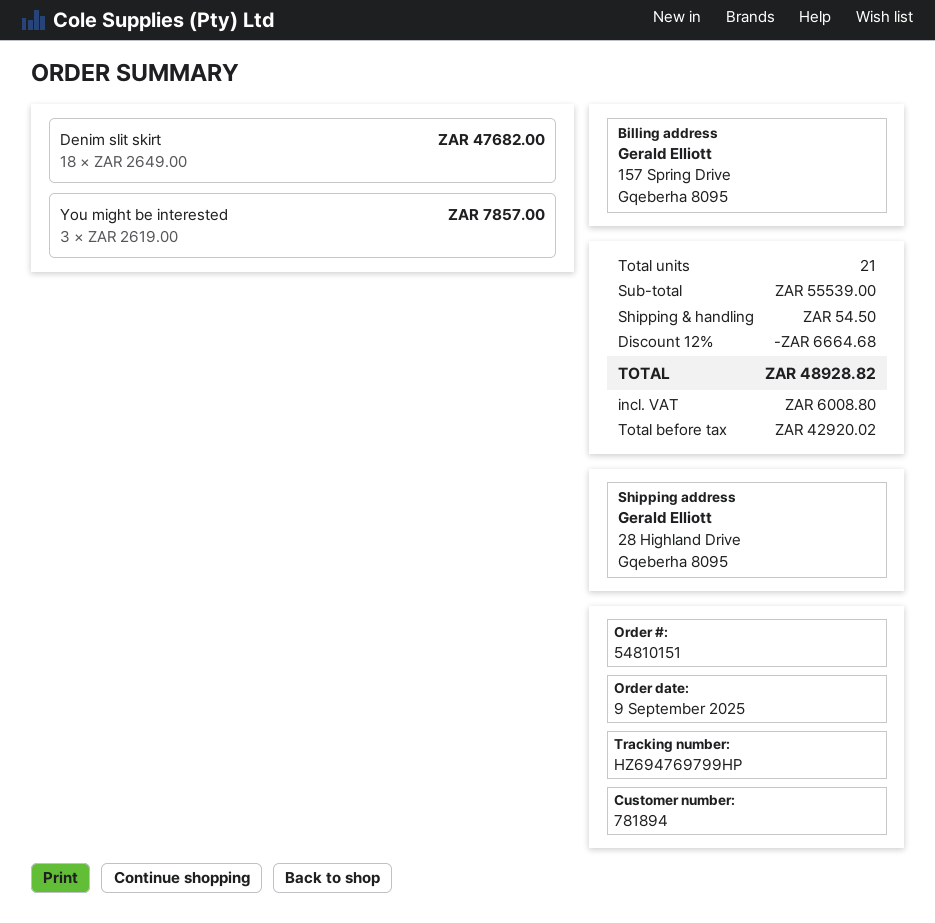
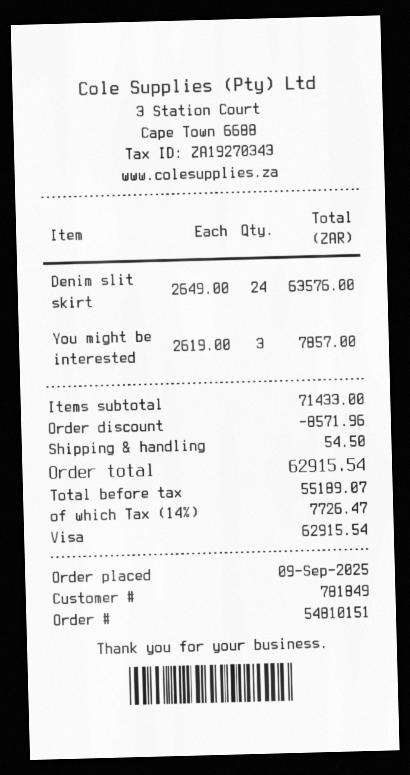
customer number: 781894 -> 781849
Denim slit skirt: 18 x 2649.00 = 47682.00 -> 24 x 2649.00 = 63576.00
subtotal: 55539.00 -> 71433.00
discount: 6664.68 -> 8571.96
net: 42920.02 -> 55189.07
tax: 6008.80 -> 7726.47
total: 48928.82 -> 62915.54

